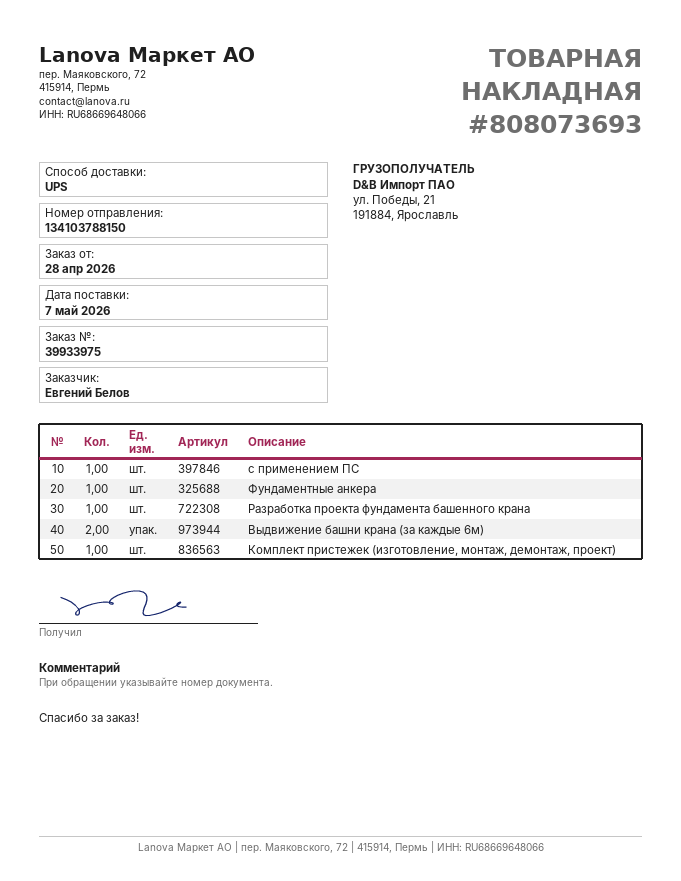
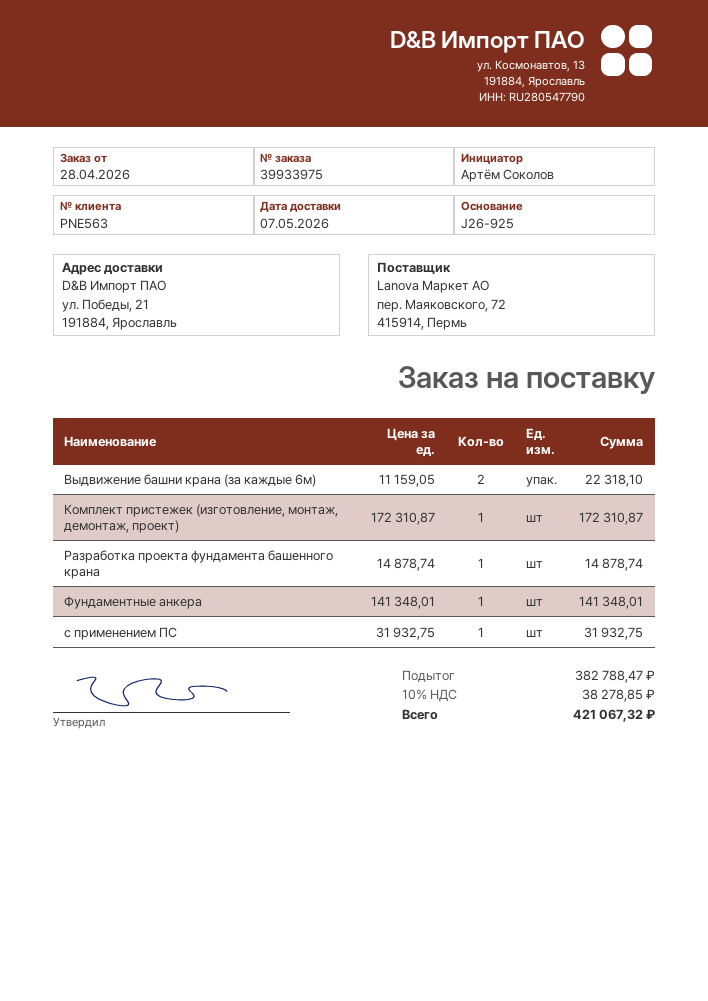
ordered by: Евгений Белов -> Артём Соколов

